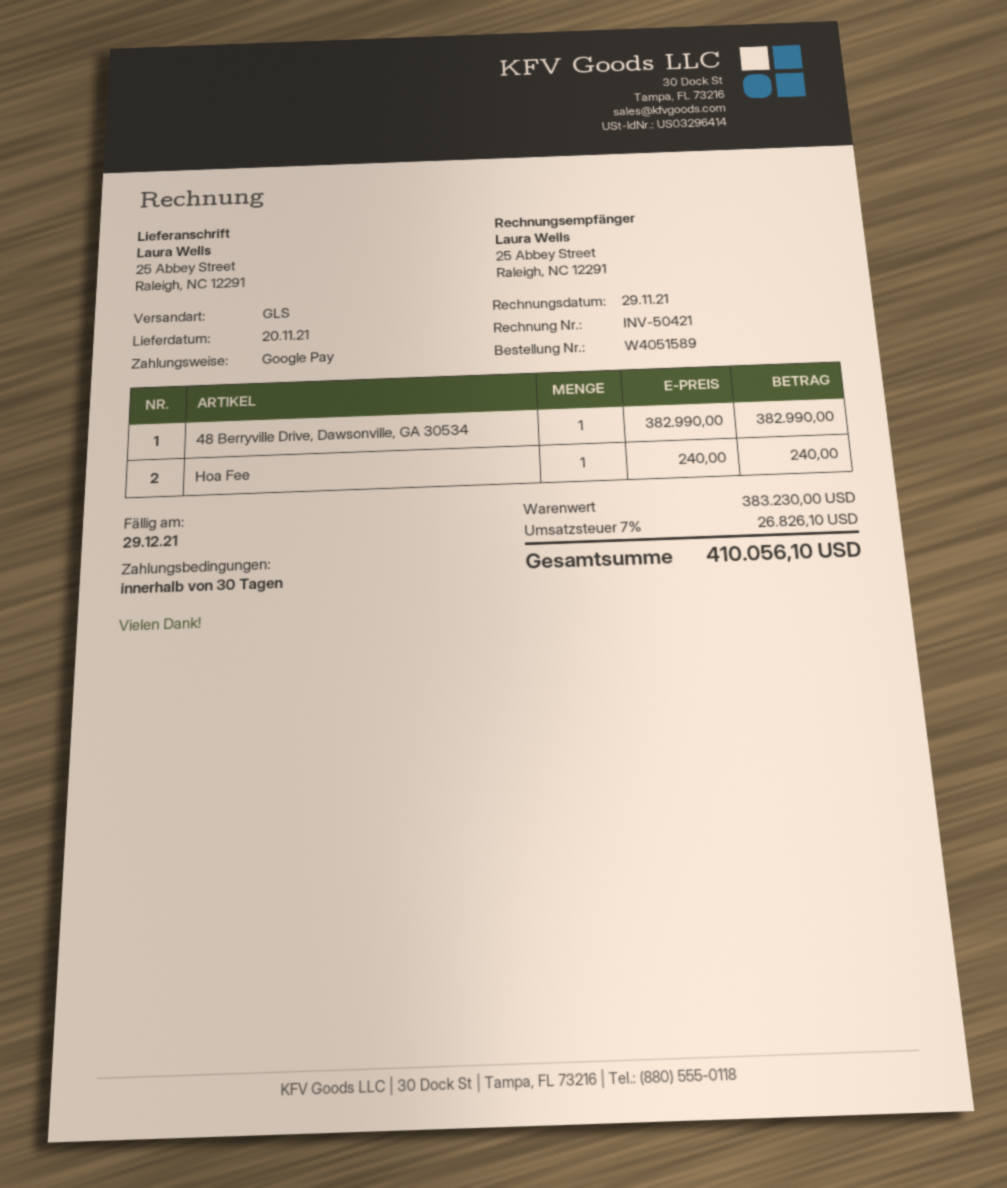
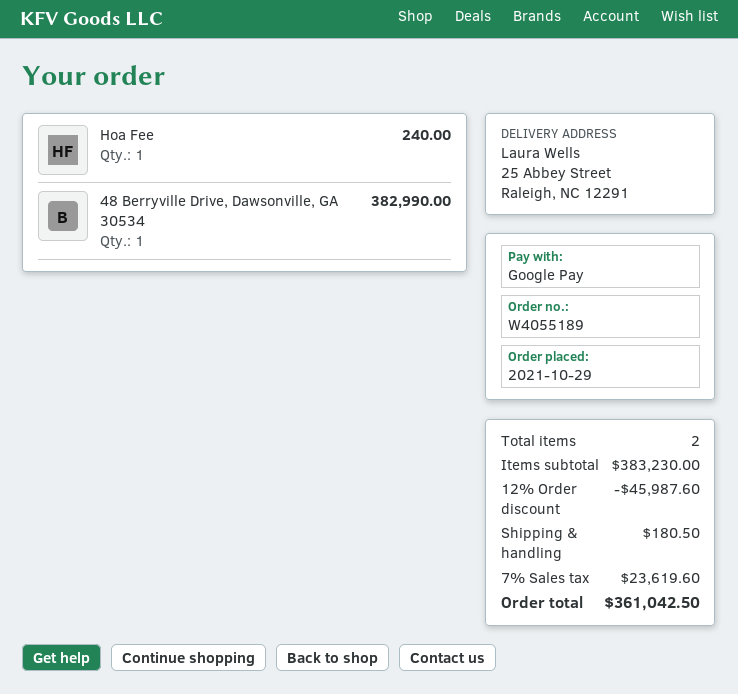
order number: W4051589 -> W4055189
discount: none -> 12% = 45987.60
shipping: none -> 180.50
tax: 7% = 26826.10 -> 7% = 23619.60
total: 410056.10 -> 361042.50

